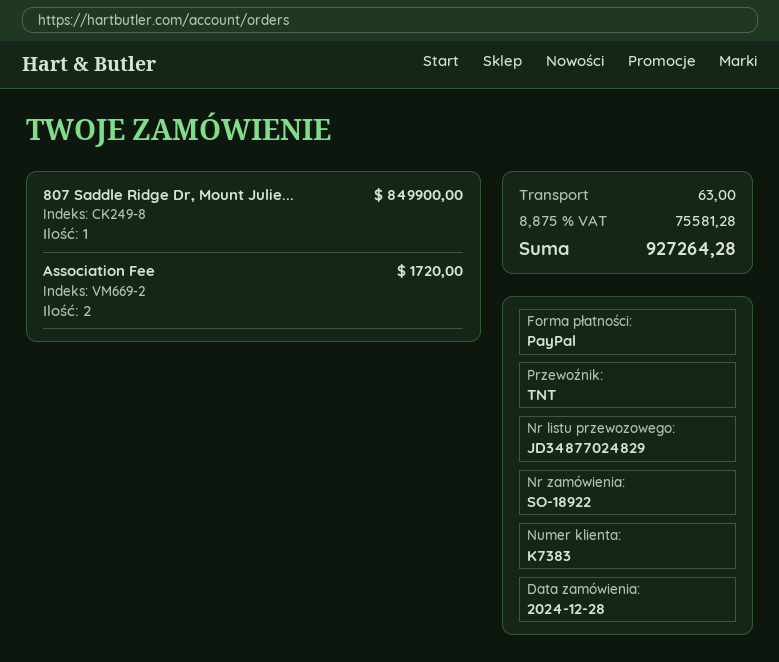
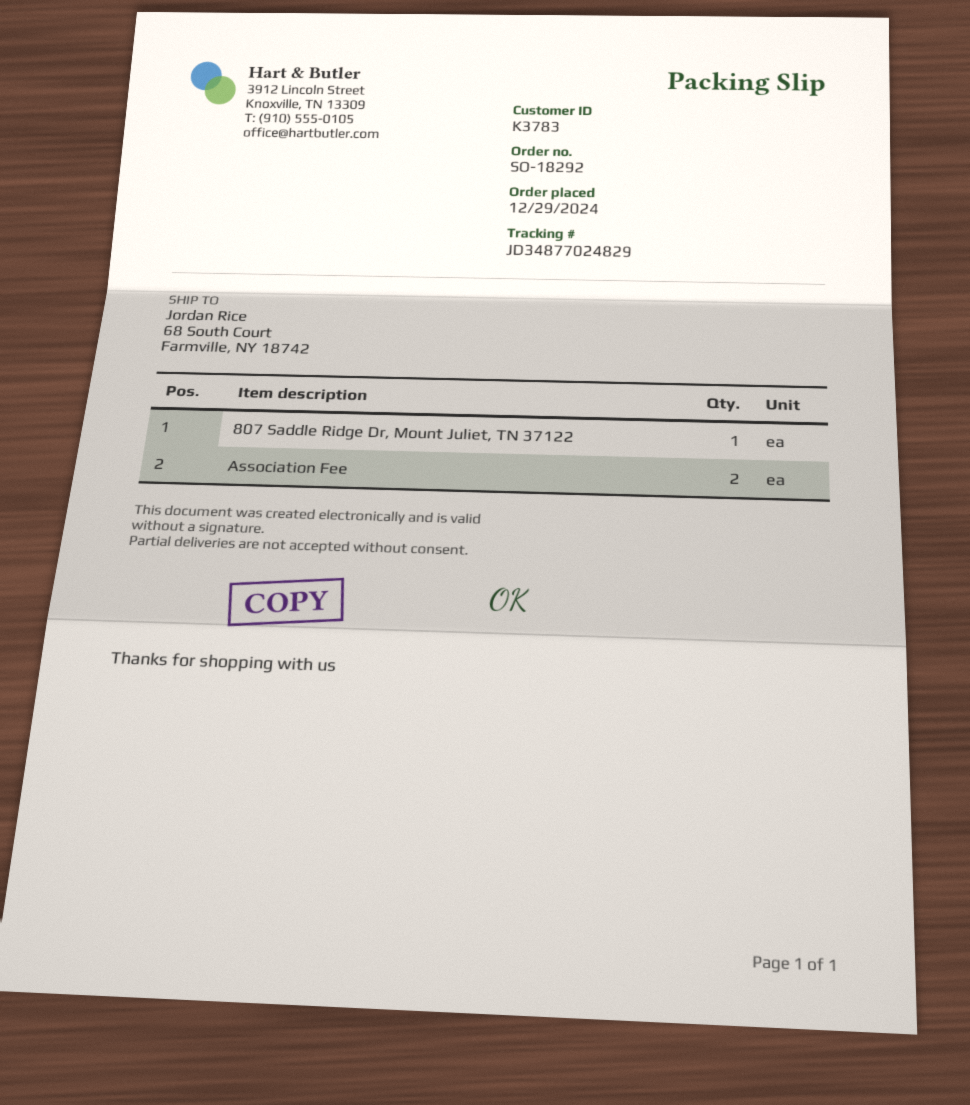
order number: SO-18922 -> SO-18292
order date: 2024-12-28 -> 2024-12-29
customer number: K7383 -> K3783

